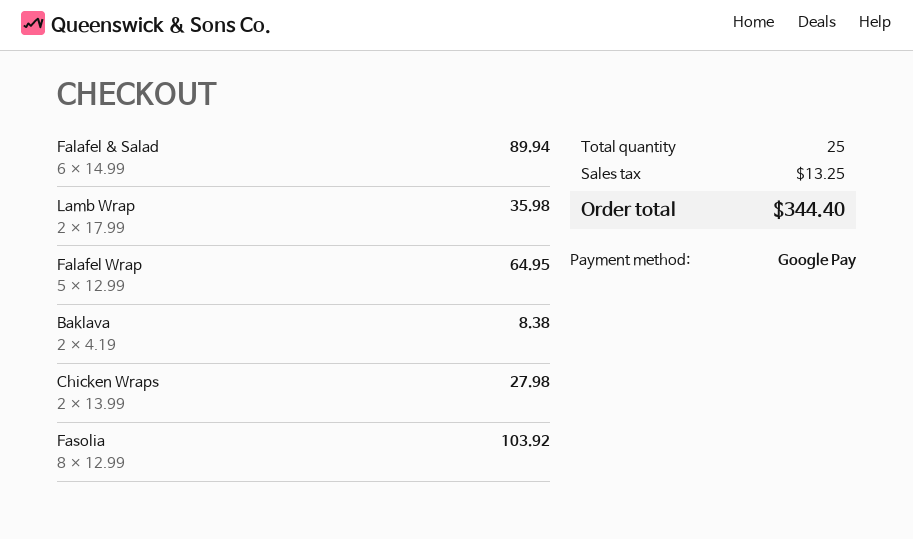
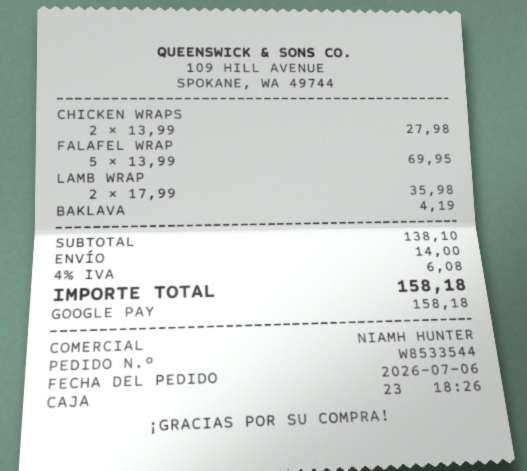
Falafel & Salad: 6 x 14.99 = 89.94 -> none
Falafel Wrap: 5 x 12.99 = 64.95 -> 5 x 13.99 = 69.95
Baklava: 2 x 4.19 = 8.38 -> 1 x 4.19 = 4.19
Fasolia: 8 x 12.99 = 103.92 -> none
shipping: none -> 14.00
tax: 13.25 -> 6.08
total: 344.40 -> 158.18

